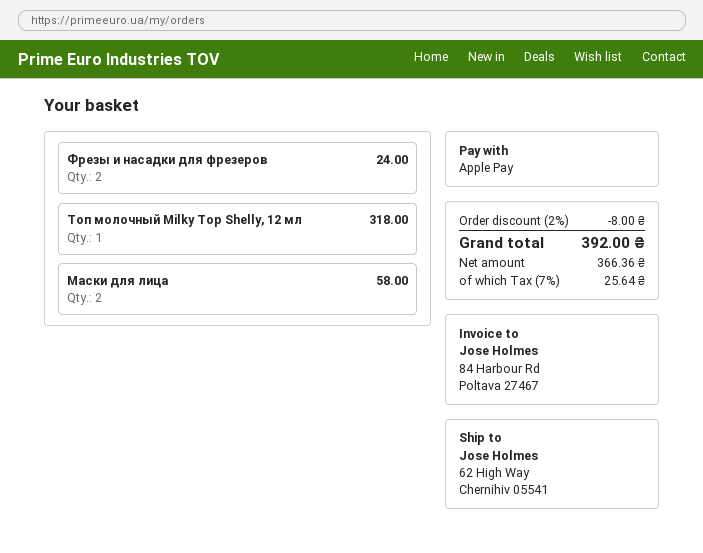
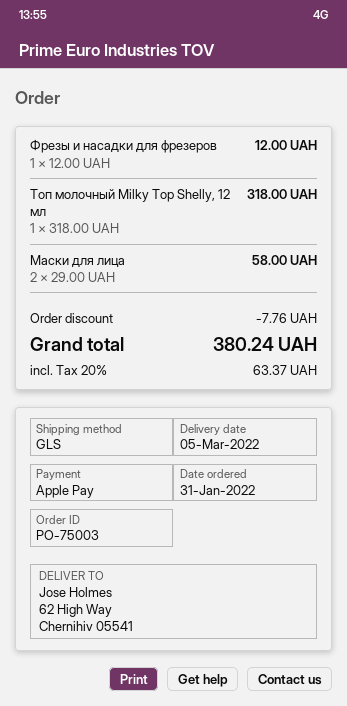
Фрезы и насадки для фрезеров: 2 for 24.00 -> 1 for 12.00
discount: 8.00 -> 7.76
tax: 7% = 25.64 -> 20% = 63.37
total: 392.00 -> 380.24

